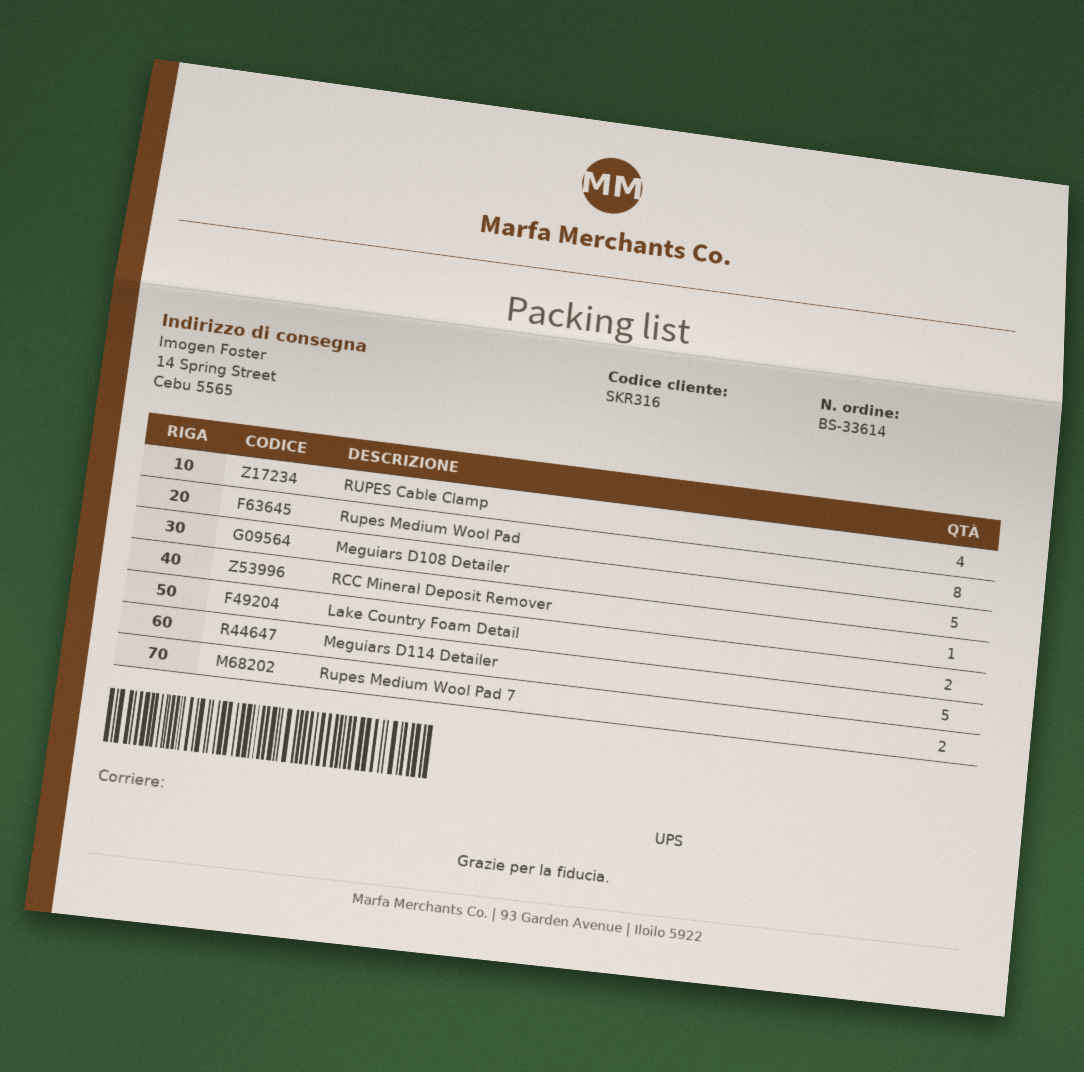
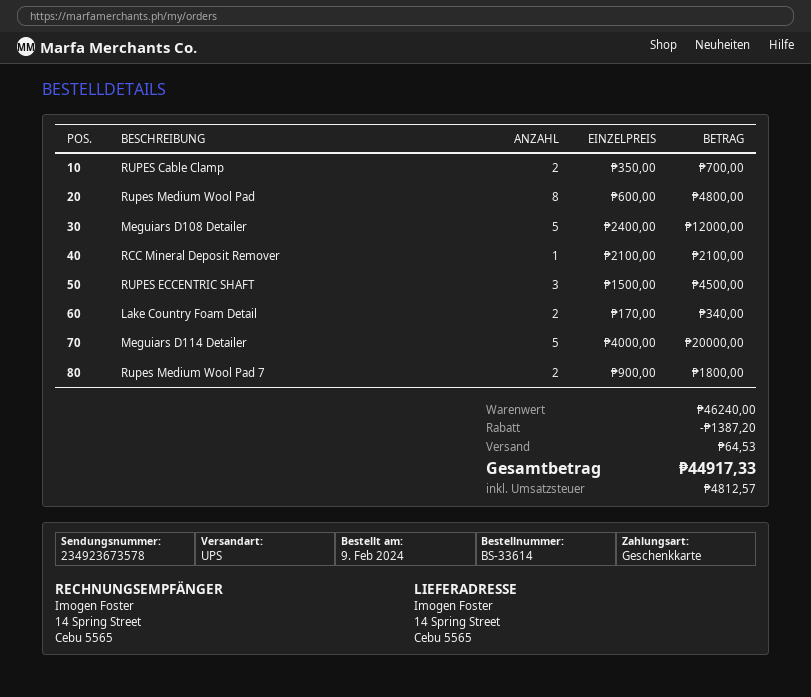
RUPES Cable Clamp: 4 -> 2
RUPES ECCENTRIC SHAFT: none -> 3

